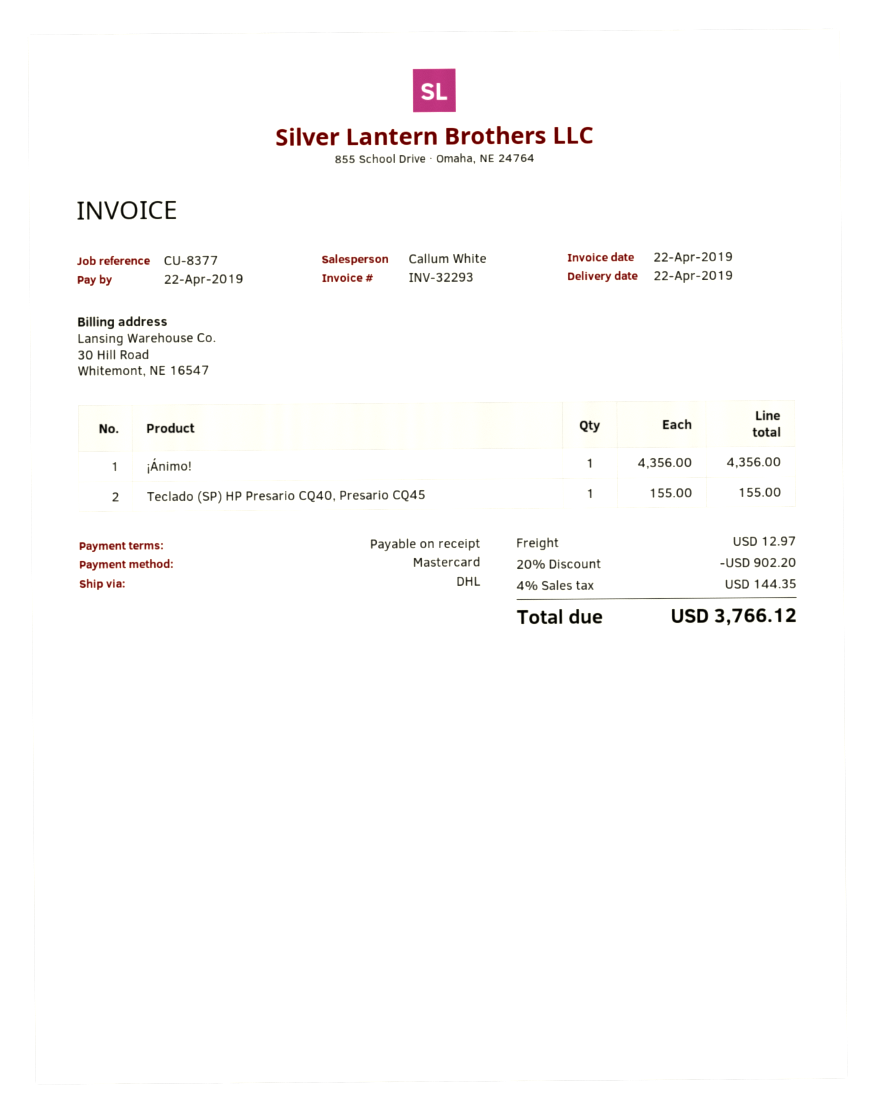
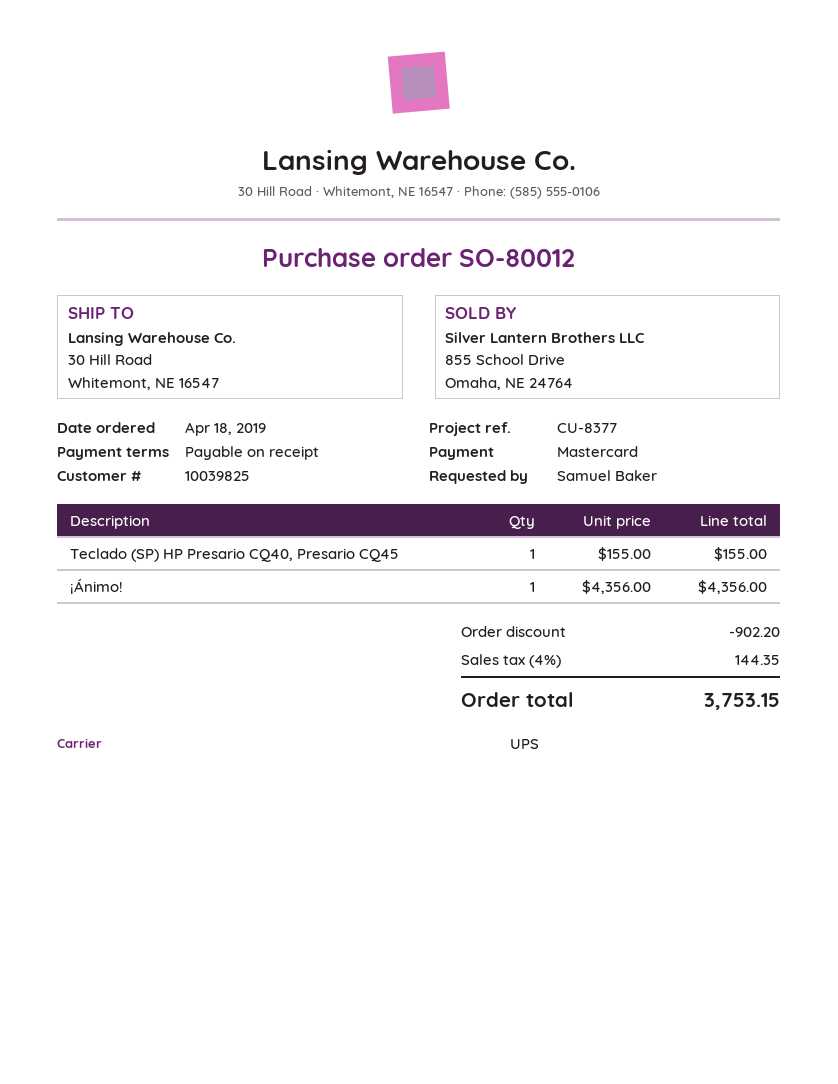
shipping method: DHL -> UPS
shipping: 12.97 -> none
total: 3766.12 -> 3753.15

